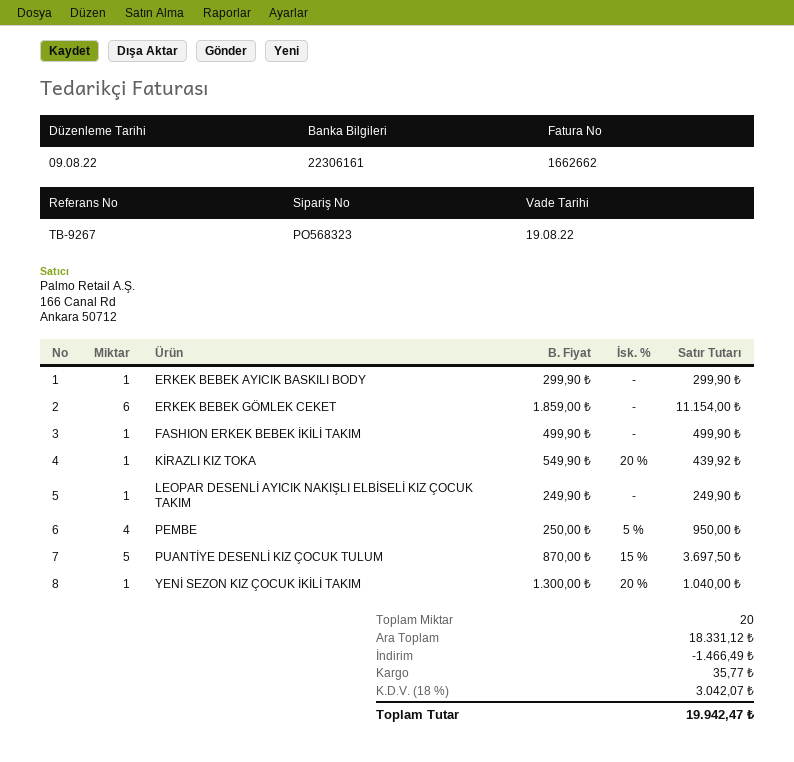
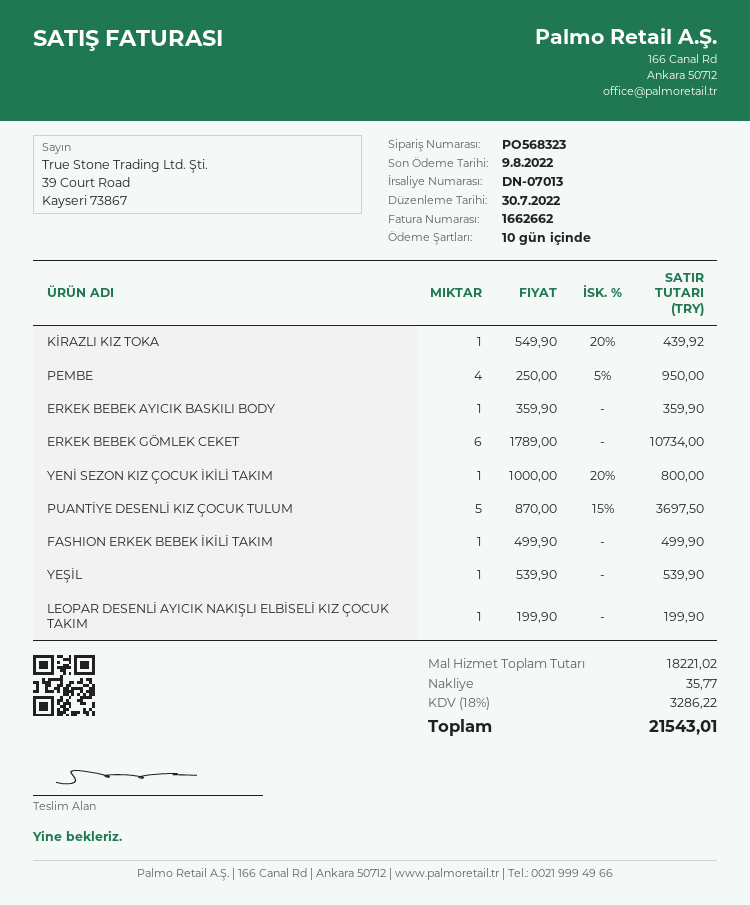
invoice date: 2022-08-09 -> 2022-07-30
due date: 2022-08-19 -> 2022-08-09
ERKEK BEBEK AYICIK BASKILI BODY: 1 x 299.90 = 299.90 -> 1 x 359.90 = 359.90
ERKEK BEBEK GÖMLEK CEKET: 6 x 1859.00 = 11154.00 -> 6 x 1789.00 = 10734.00
LEOPAR DESENLİ AYICIK NAKIŞLI ELBİSELİ KIZ ÇOCUK TAKIM: 1 x 249.90 = 249.90 -> 1 x 199.90 = 199.90
YENİ SEZON KIZ ÇOCUK İKİLİ TAKIM: 1 x 1300.00 - 20% = 1040.00 -> 1 x 1000.00 - 20% = 800.00
YEŞİL: none -> 1 x 539.90 = 539.90
subtotal: 18331.12 -> 18221.02
discount: 1466.49 -> none
tax: 18% = 3042.07 -> 18% = 3286.22
total: 19942.47 -> 21543.01

